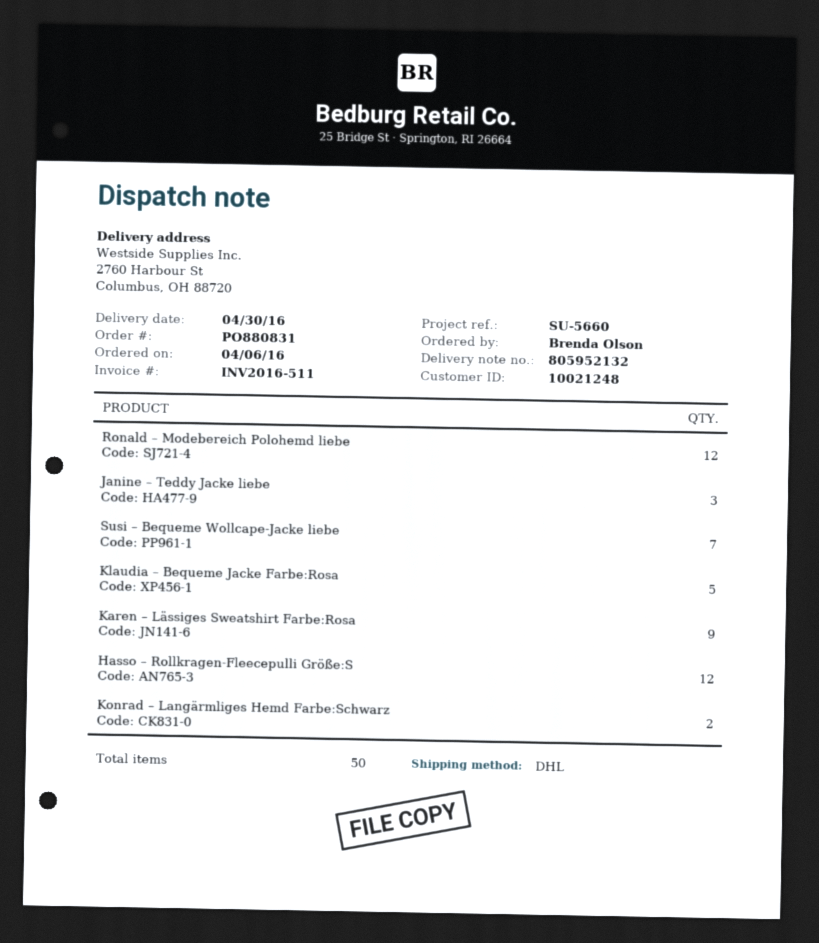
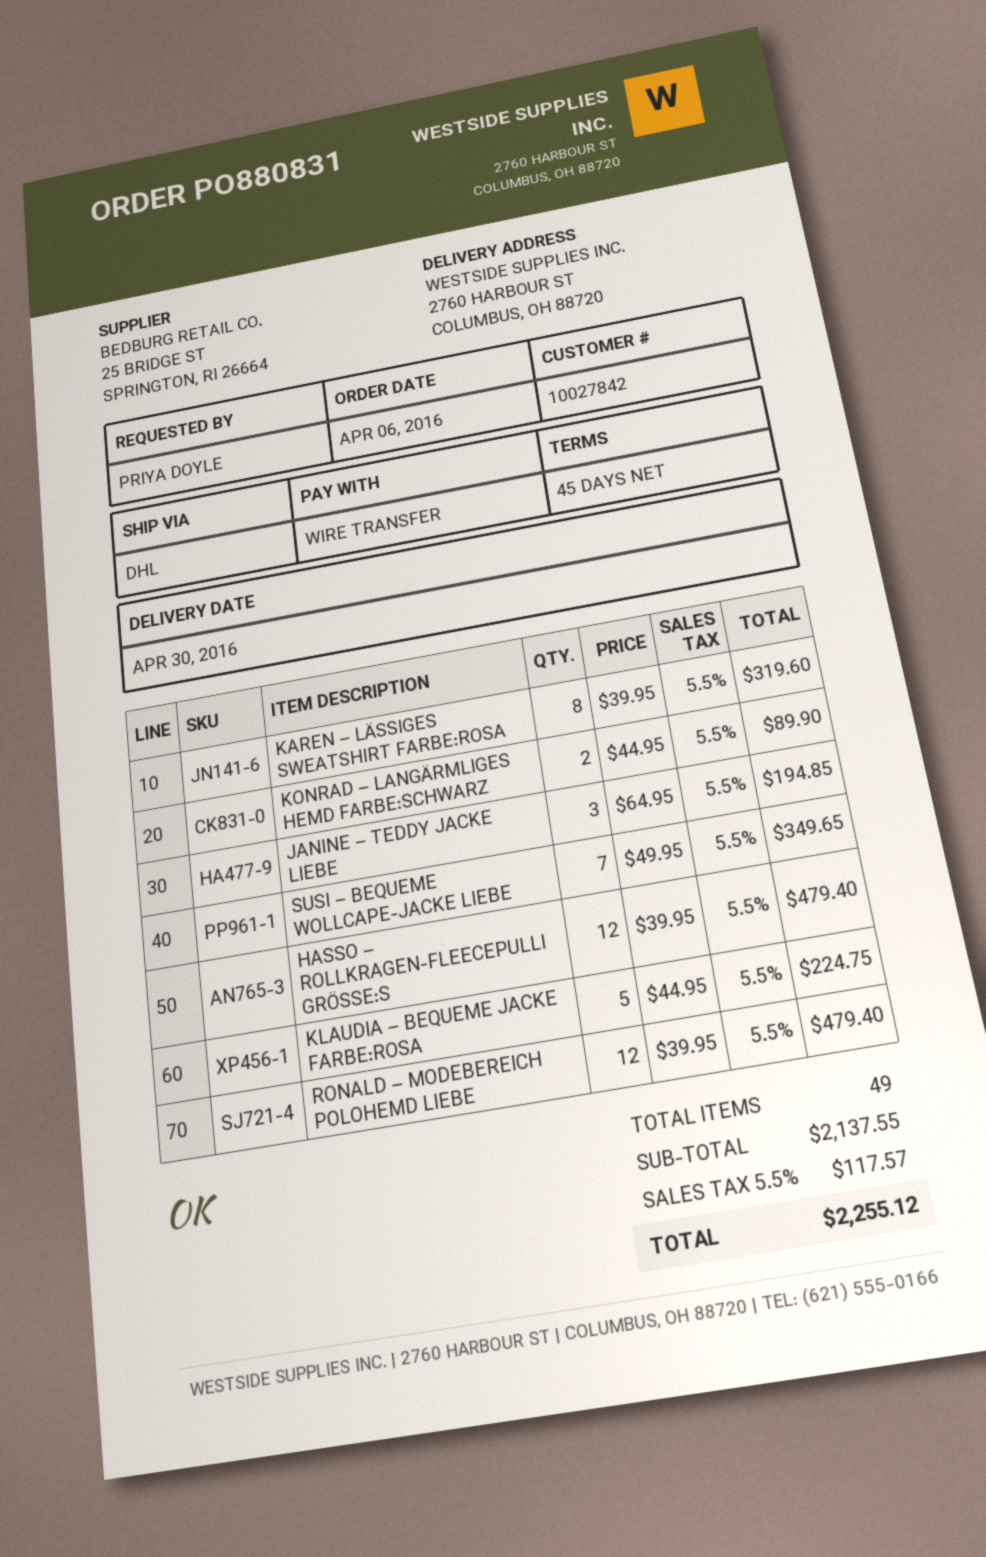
customer number: 10021248 -> 10027842
ordered by: Brenda Olson -> PRIYA DOYLE
Karen – Lässiges Sweatshirt Farbe:Rosa: 9 -> 8
total quantity: 50 -> 49

